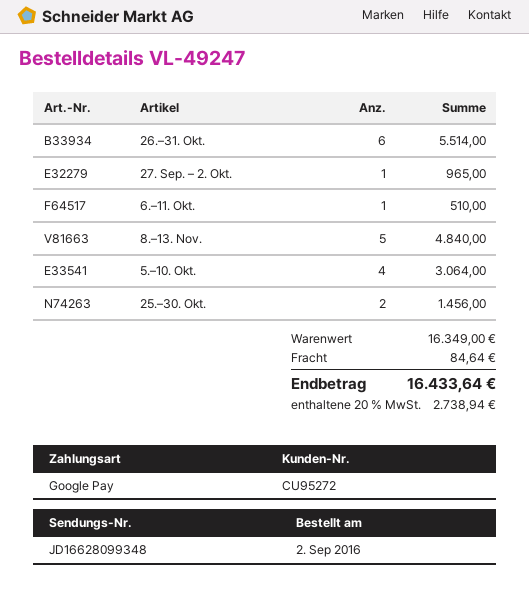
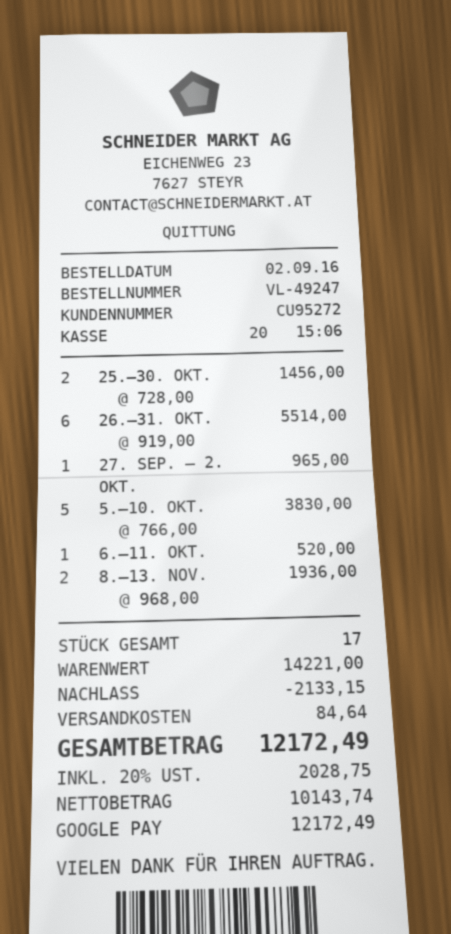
6.–11. Okt.: 1 for 510.00 -> 1 for 520.00
8.–13. Nov.: 5 for 4840.00 -> 2 for 1936.00
5.–10. Okt.: 4 for 3064.00 -> 5 for 3830.00
subtotal: 16349.00 -> 14221.00
discount: none -> 2133.15
tax: 20% = 2738.94 -> 20% = 2028.75
total: 16433.64 -> 12172.49

